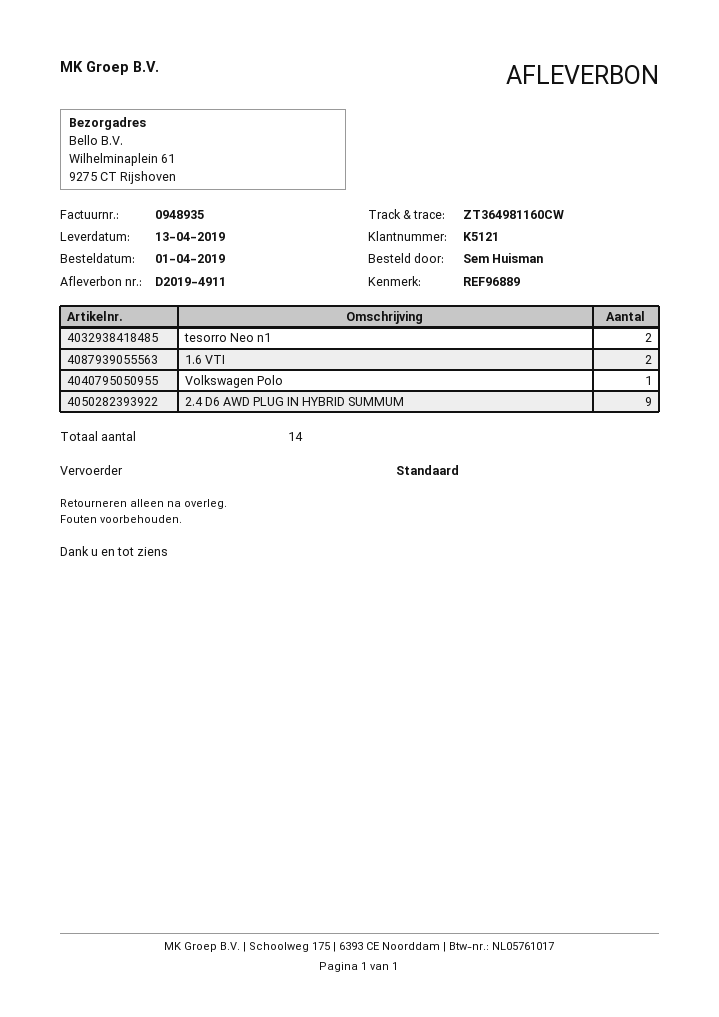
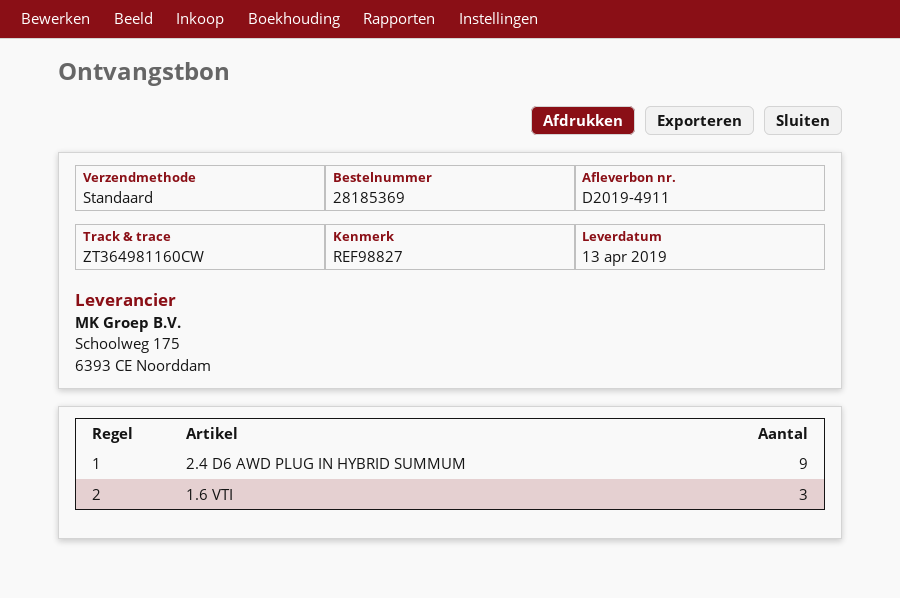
reference: REF96889 -> REF98827
tesorro Neo n1: 2 -> none
1.6 VTI: 2 -> 3
Volkswagen Polo: 1 -> none

